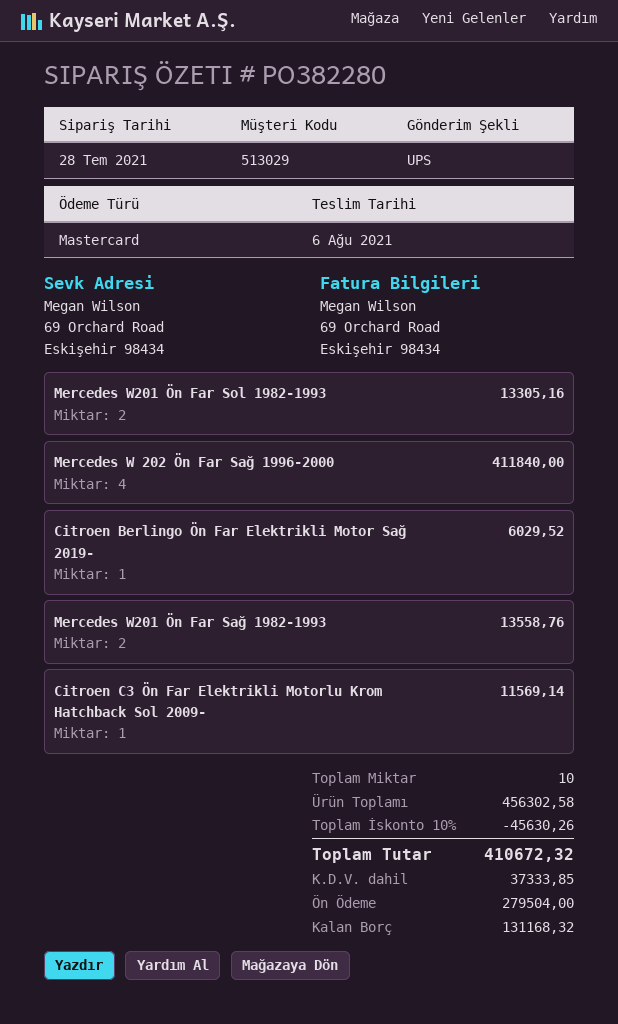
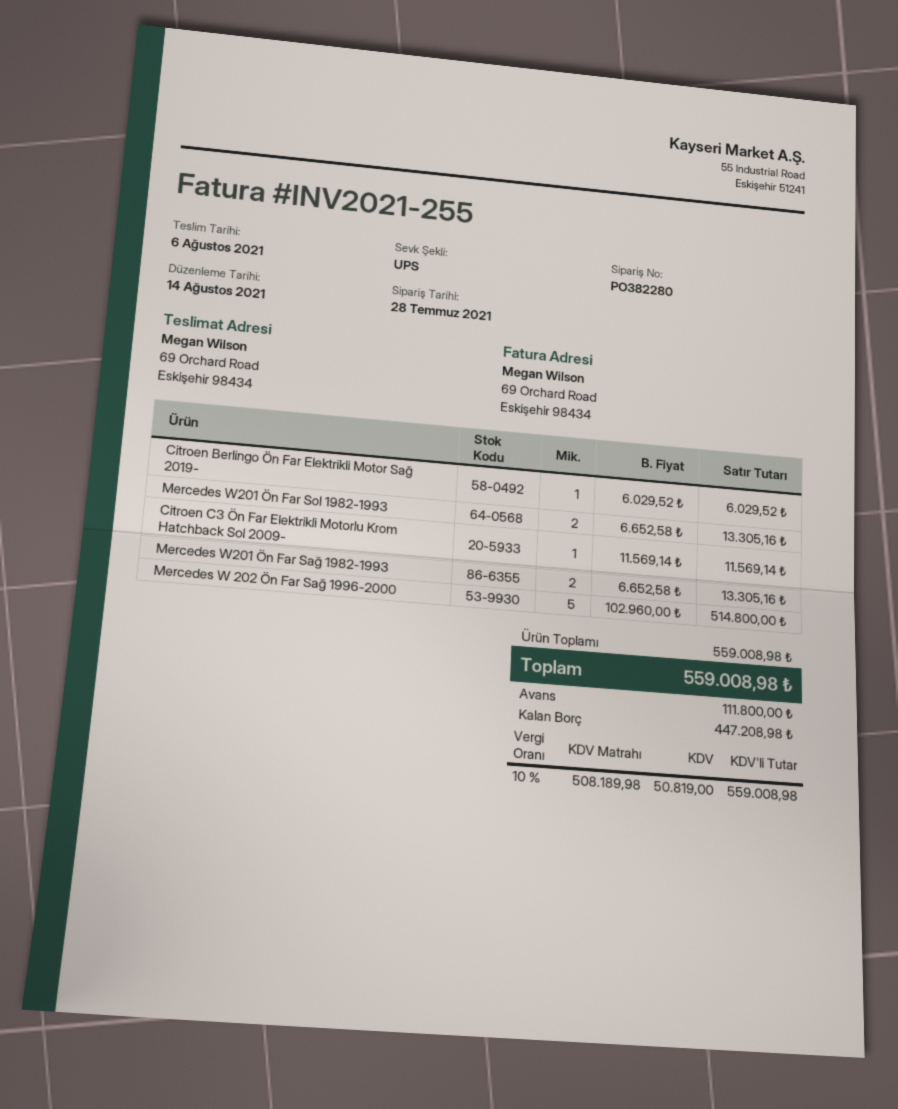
Mercedes W 202 Ön Far Sağ 1996-2000: 4 for 411840.00 -> 5 for 514800.00
Mercedes W201 Ön Far Sağ 1982-1993: 2 for 13558.76 -> 2 for 13305.16
subtotal: 456302.58 -> 559008.98
discount: 10% = 45630.26 -> none
tax: 37333.85 -> 50819.00
total: 410672.32 -> 559008.98
deposit: 279504.00 -> 111800.00
balance: 131168.32 -> 447208.98

